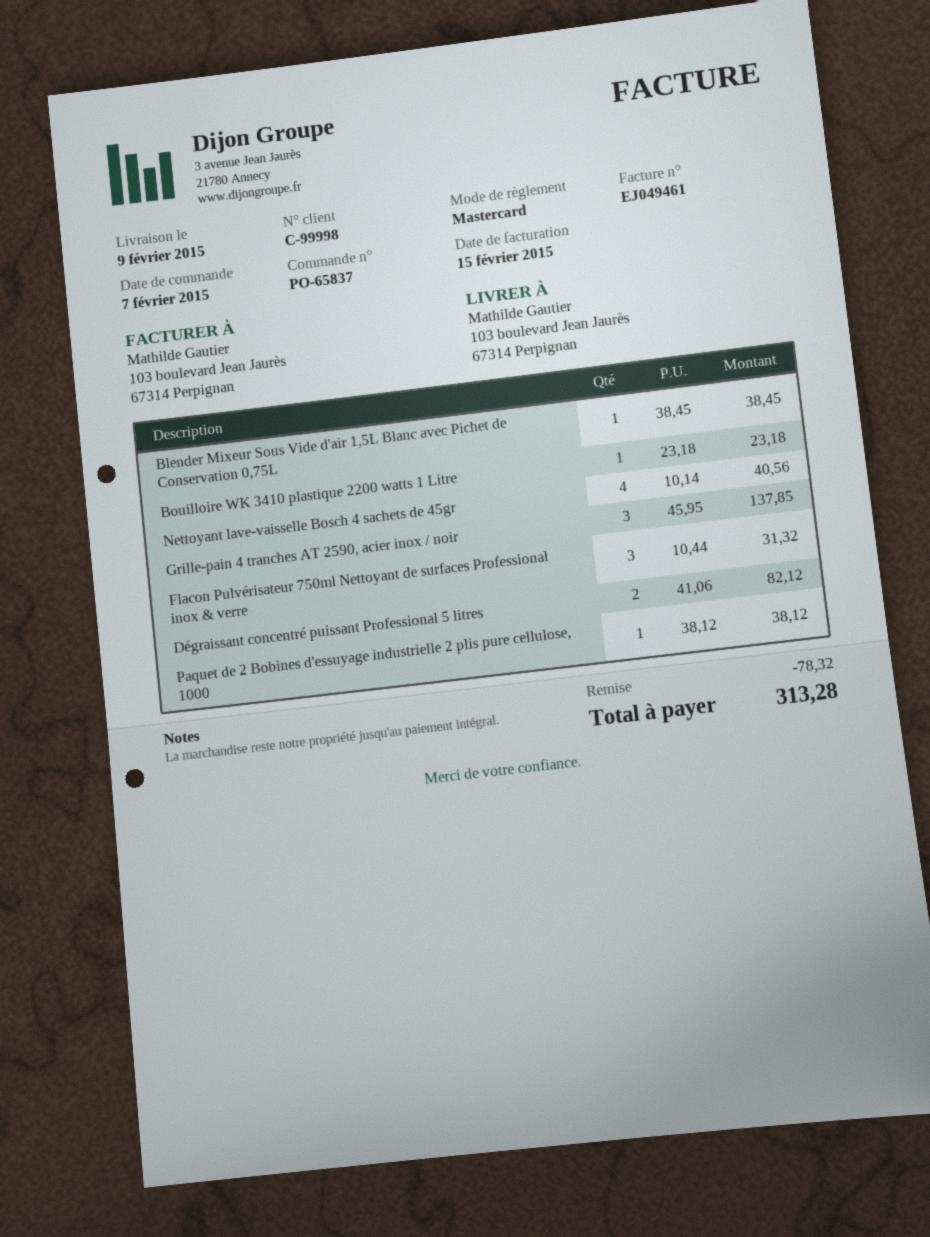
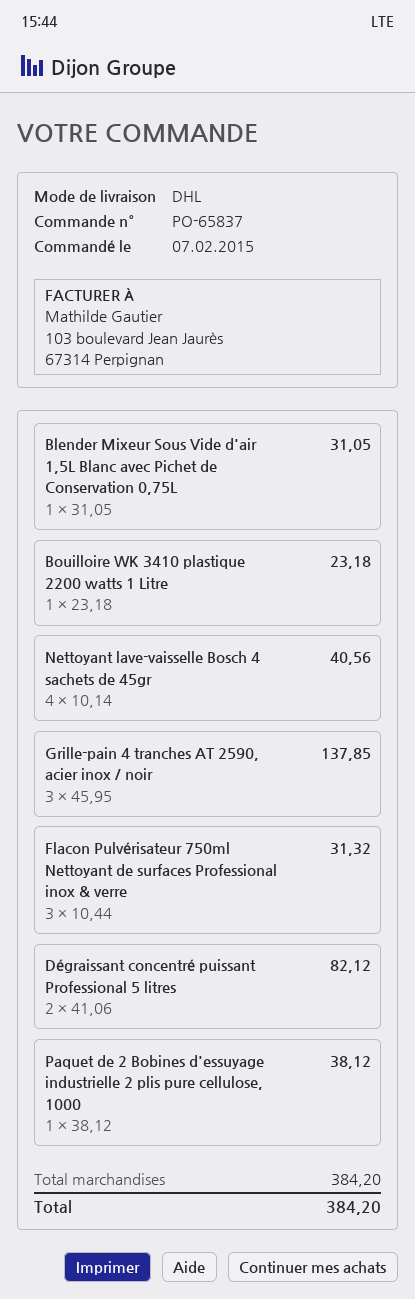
Blender Mixeur Sous Vide d'air 1,5L Blanc avec Pichet de Conservation 0,75L: 1 x 38.45 = 38.45 -> 1 x 31.05 = 31.05
discount: 78.32 -> none
total: 313.28 -> 384.20

